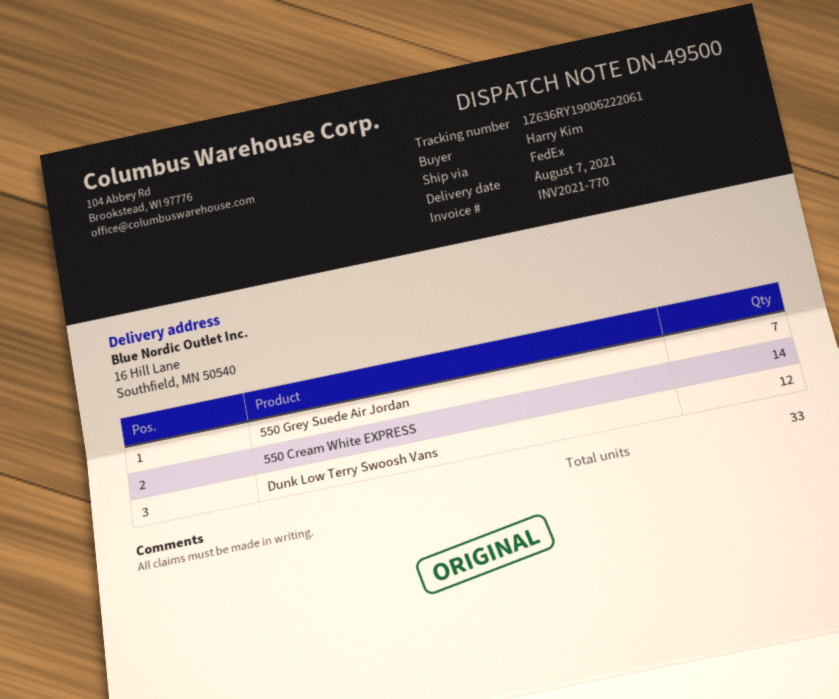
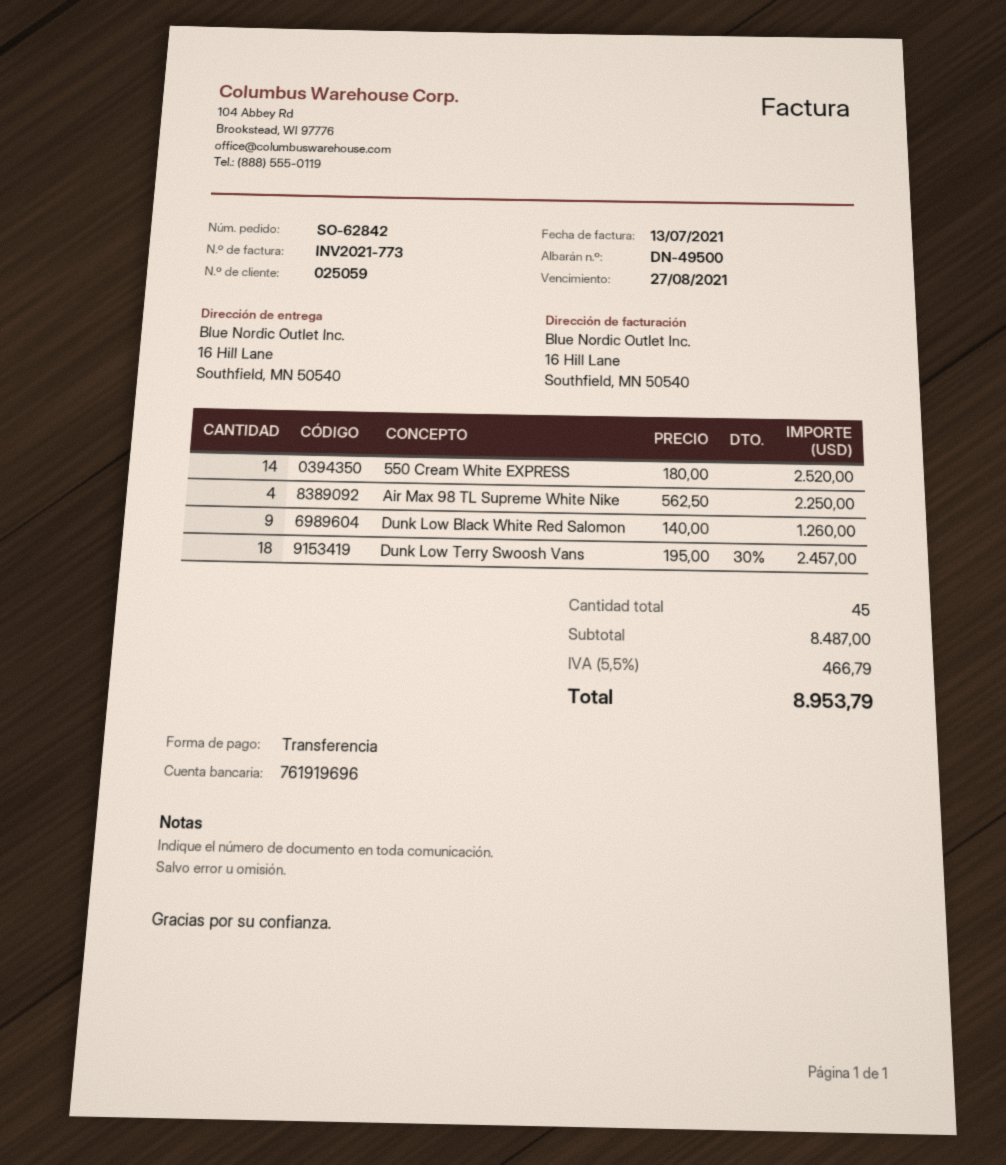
invoice number: INV2021-770 -> INV2021-773
550 Grey Suede Air Jordan: 7 -> none
Dunk Low Terry Swoosh Vans: 12 -> 18
Air Max 98 TL Supreme White Nike: none -> 4
Dunk Low Black White Red Salomon: none -> 9
total quantity: 33 -> 45

